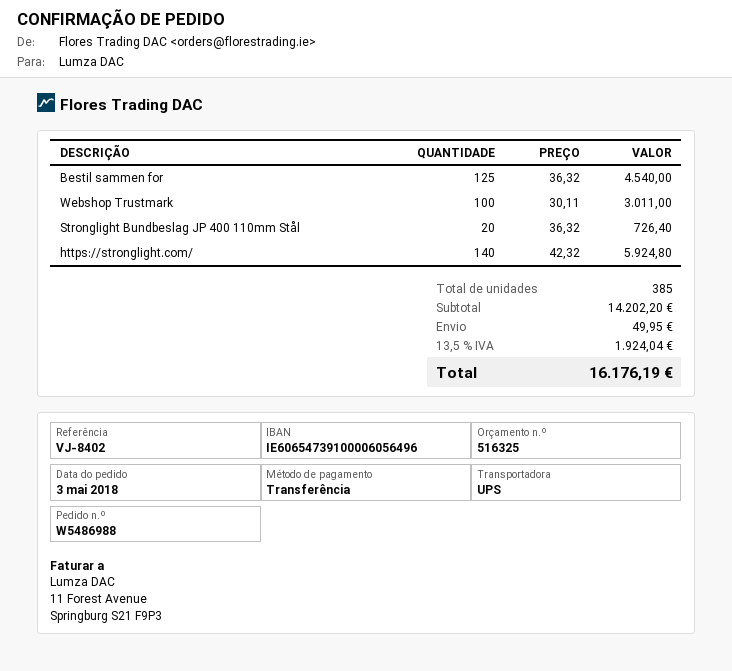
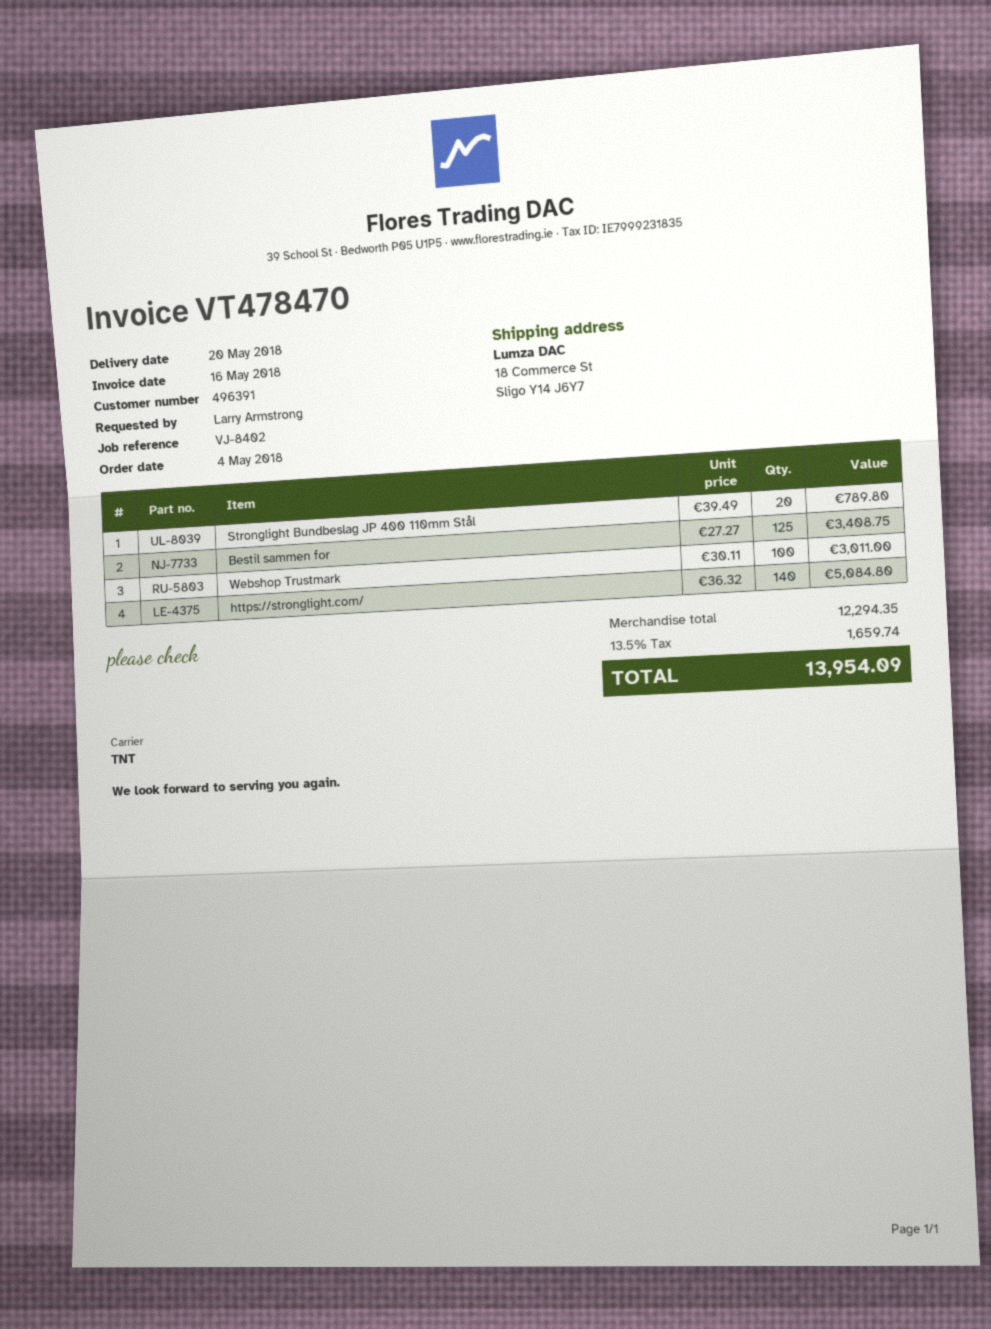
order date: 2018-05-03 -> 2018-05-04
shipping method: UPS -> TNT
Bestil sammen for: 125 x 36.32 = 4540.00 -> 125 x 27.27 = 3408.75
Stronglight Bundbeslag JP 400 110mm Stål: 20 x 36.32 = 726.40 -> 20 x 39.49 = 789.80
https://stronglight.com/: 140 x 42.32 = 5924.80 -> 140 x 36.32 = 5084.80
subtotal: 14202.20 -> 12294.35
shipping: 49.95 -> none
tax: 13.5% = 1924.04 -> 13.5% = 1659.74
total: 16176.19 -> 13954.09

